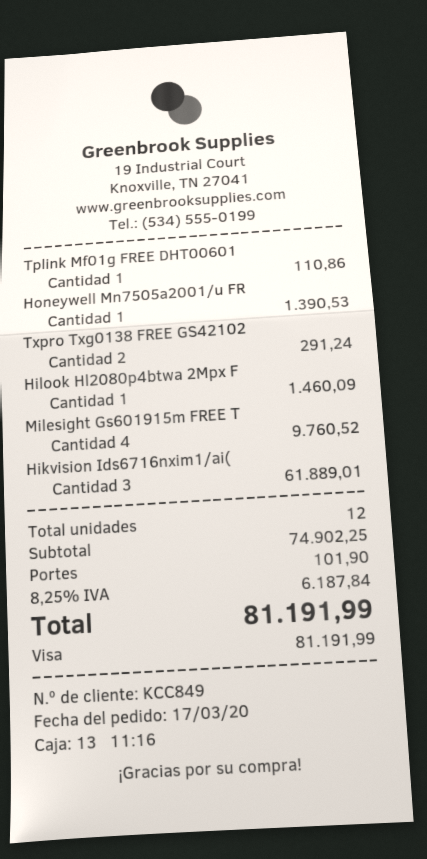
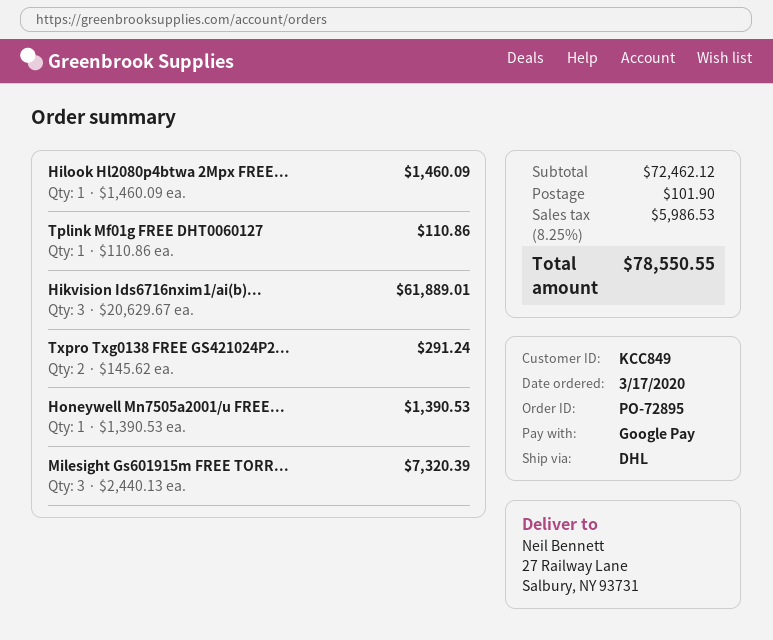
payment method: Visa -> Google Pay
Milesight Gs601915m FREE T: 4 for 9760.52 -> 3 for 7320.39
subtotal: 74902.25 -> 72462.12
tax: 8.25% = 6187.84 -> 8.25% = 5986.53
total: 81191.99 -> 78550.55

